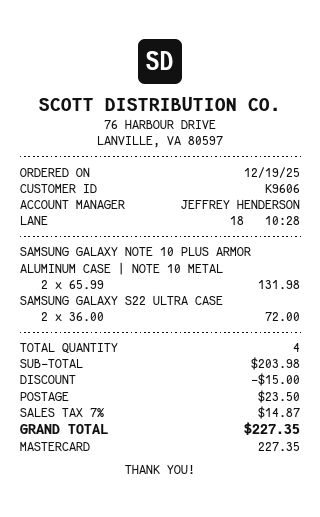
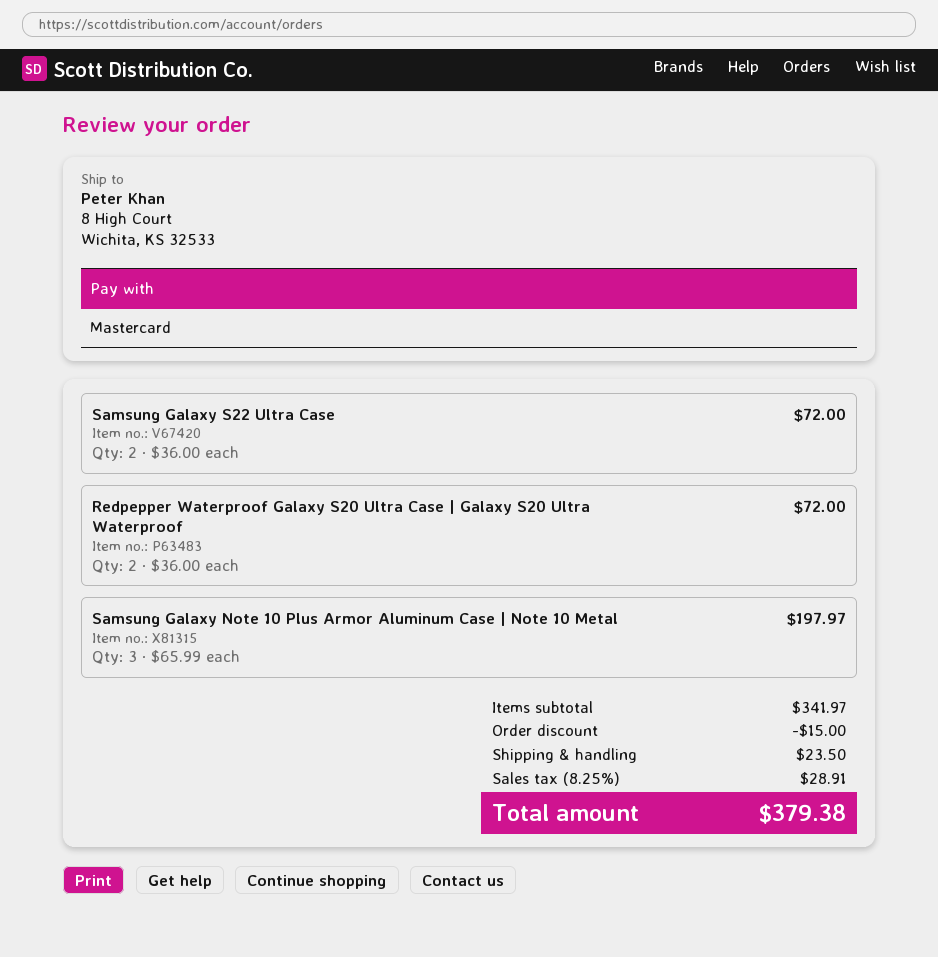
SAMSUNG GALAXY NOTE 10 PLUS ARMOR ALUMINUM CASE | NOTE 10 METAL: 2 x 65.99 = 131.98 -> 3 x 65.99 = 197.97
Redpepper Waterproof Galaxy S20 Ultra Case | Galaxy S20 Ultra Waterproof: none -> 2 x 36.00 = 72.00
subtotal: 203.98 -> 341.97
tax: 7% = 14.87 -> 8.25% = 28.91
total: 227.35 -> 379.38

